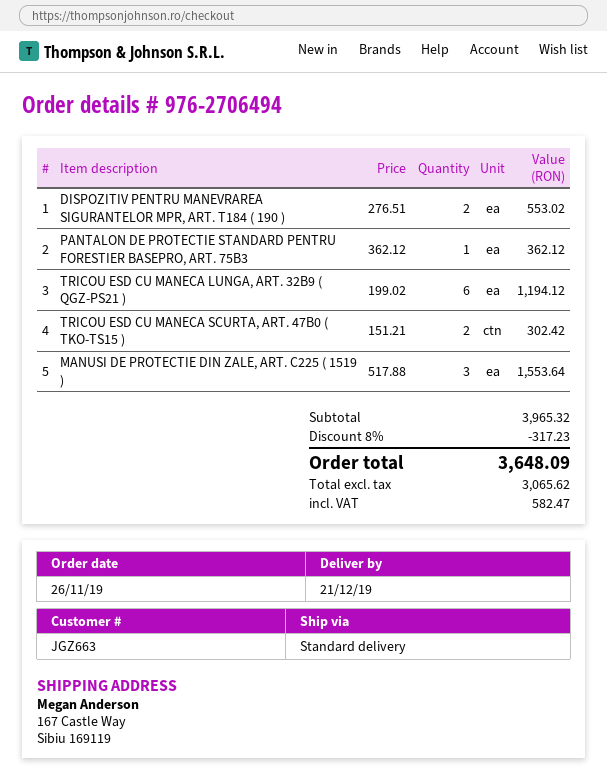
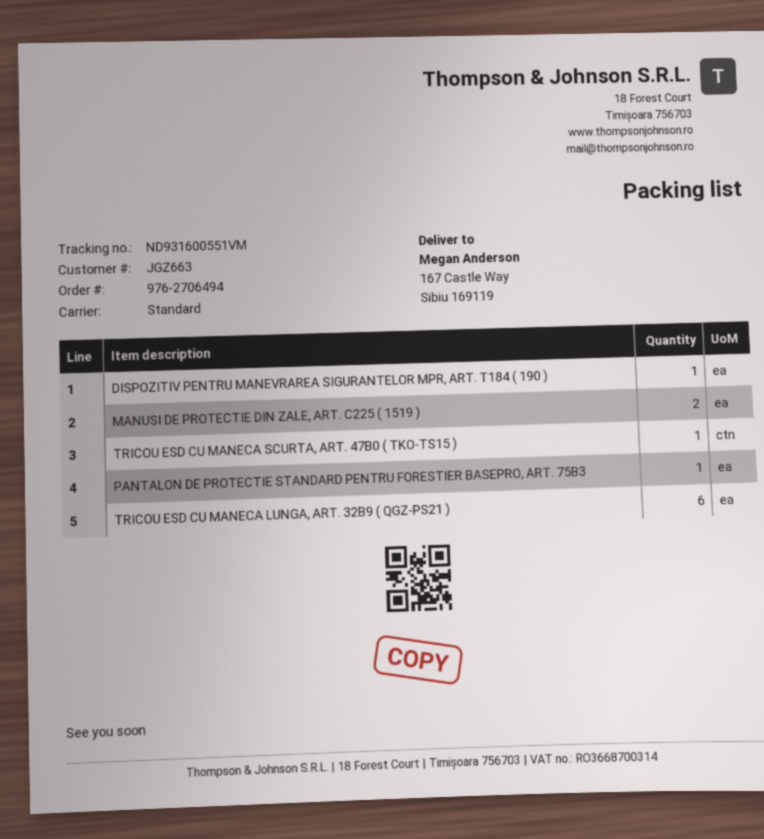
DISPOZITIV PENTRU MANEVRAREA SIGURANTELOR MPR, ART. T184 ( 190 ): 2 -> 1
TRICOU ESD CU MANECA SCURTA, ART. 47B0 ( TKO-TS15 ): 2 -> 1
MANUSI DE PROTECTIE DIN ZALE, ART. C225 ( 1519 ): 3 -> 2

